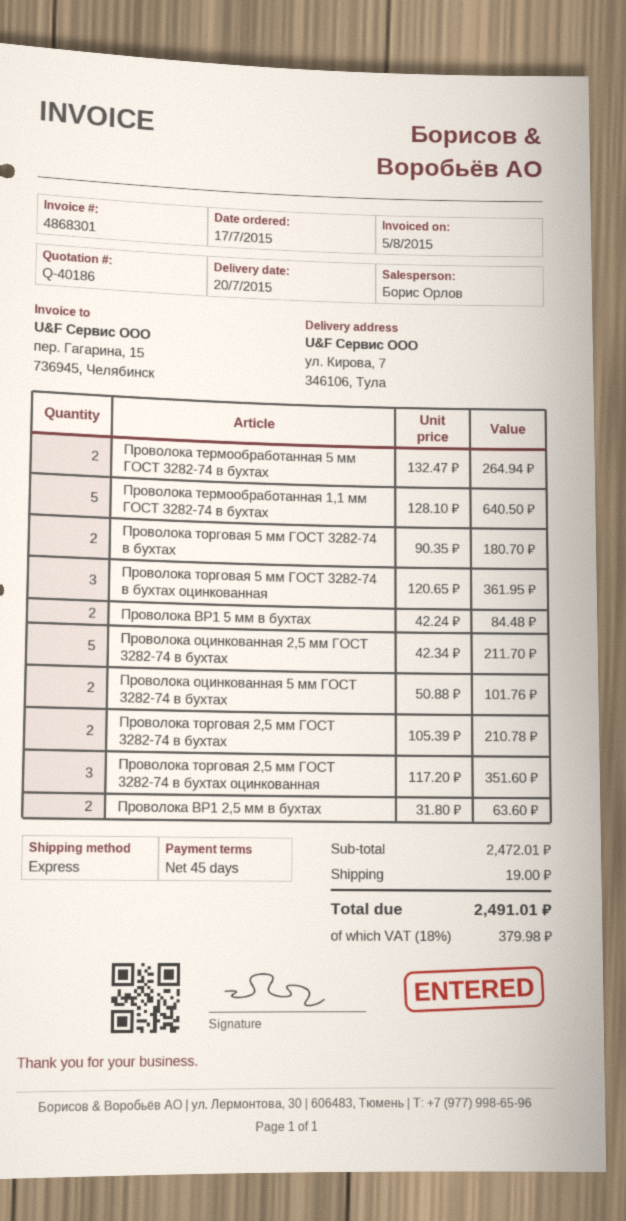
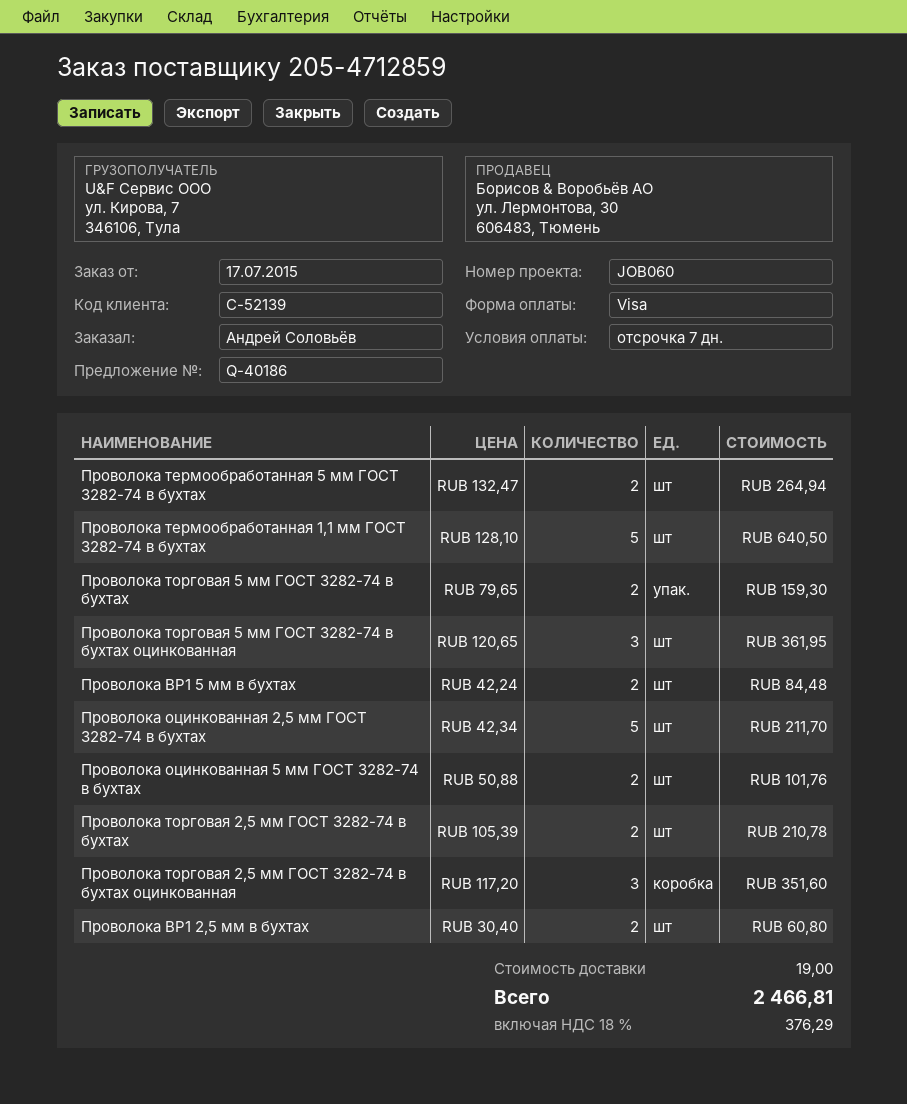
payment terms: 45 days -> 7 days
Проволока торговая 5 мм ГОСТ 3282-74 в бухтах: 2 x 90.35 = 180.70 -> 2 x 79.65 = 159.30
Проволока ВР1 2,5 мм в бухтах: 2 x 31.80 = 63.60 -> 2 x 30.40 = 60.80
tax: 18% = 379.98 -> 18% = 376.29
total: 2491.01 -> 2466.81

